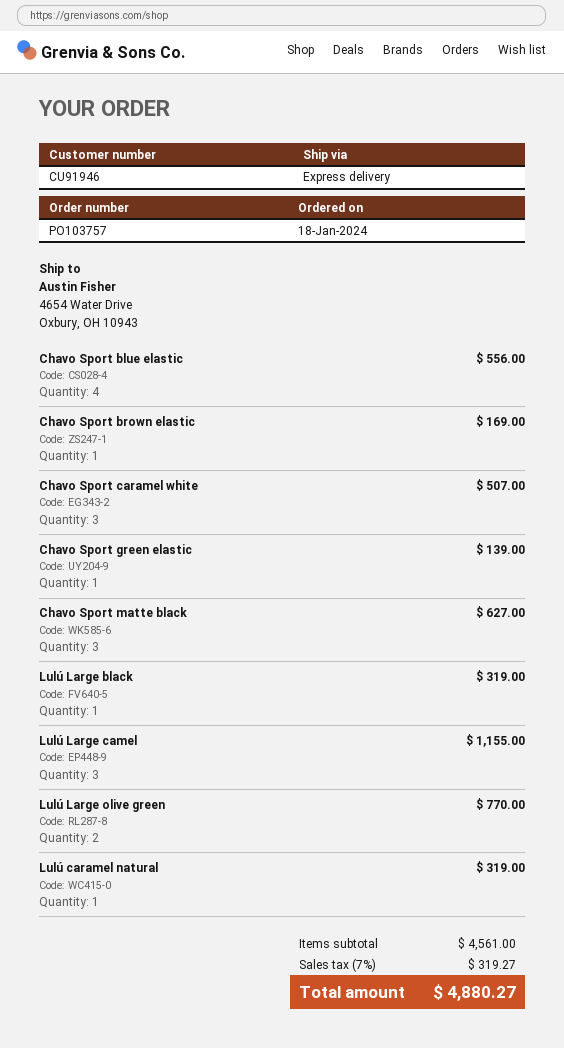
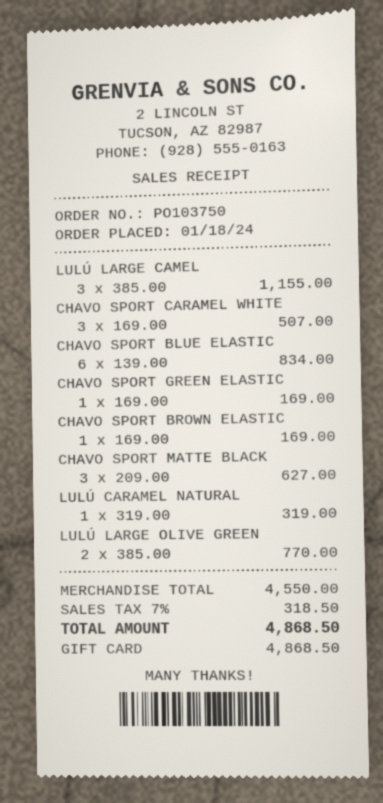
order number: PO103757 -> PO103750
Chavo Sport blue elastic: 4 for 556.00 -> 6 for 834.00
Chavo Sport green elastic: 1 for 139.00 -> 1 for 169.00
Lulú Large black: 1 for 319.00 -> none
subtotal: 4561.00 -> 4550.00
tax: 7% = 319.27 -> 7% = 318.50
total: 4880.27 -> 4868.50

